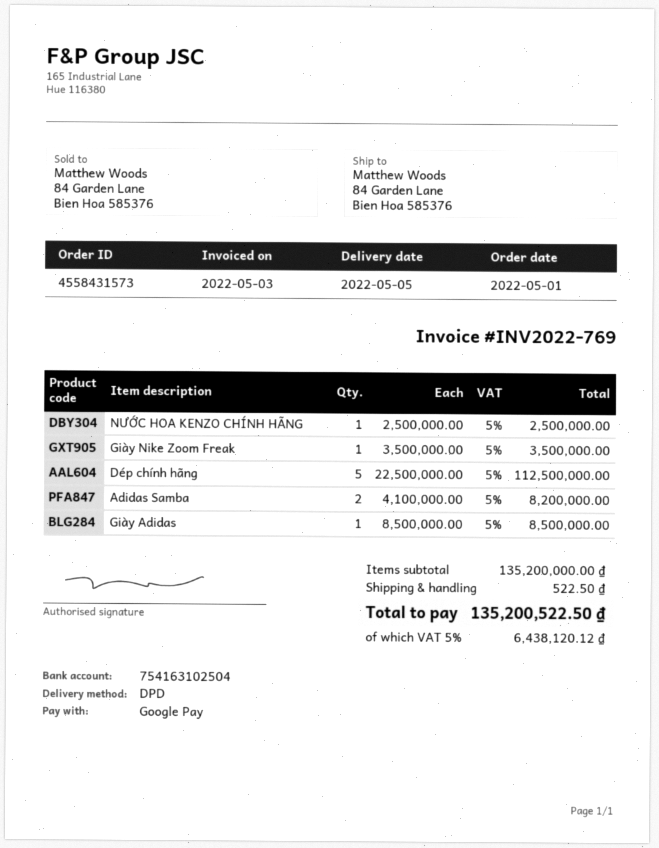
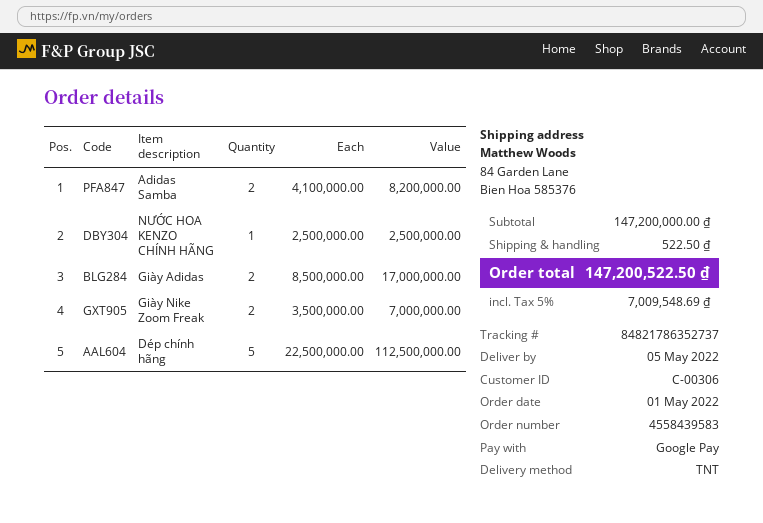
order number: 4558431573 -> 4558439583
shipping method: DPD -> TNT
Giày Nike Zoom Freak: 1 x 3500000.00 = 3500000.00 -> 2 x 3500000.00 = 7000000.00
Giày Adidas: 1 x 8500000.00 = 8500000.00 -> 2 x 8500000.00 = 17000000.00
subtotal: 135200000.00 -> 147200000.00
tax: 5% = 6438120.12 -> 5% = 7009548.69
total: 135200522.50 -> 147200522.50

